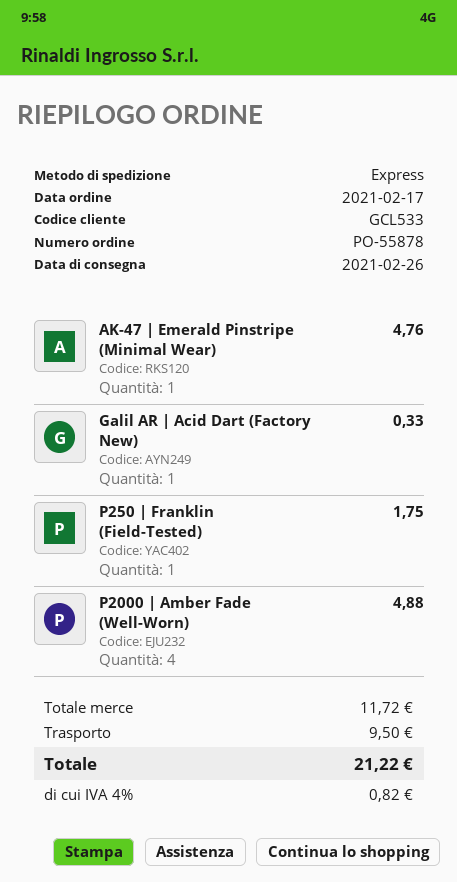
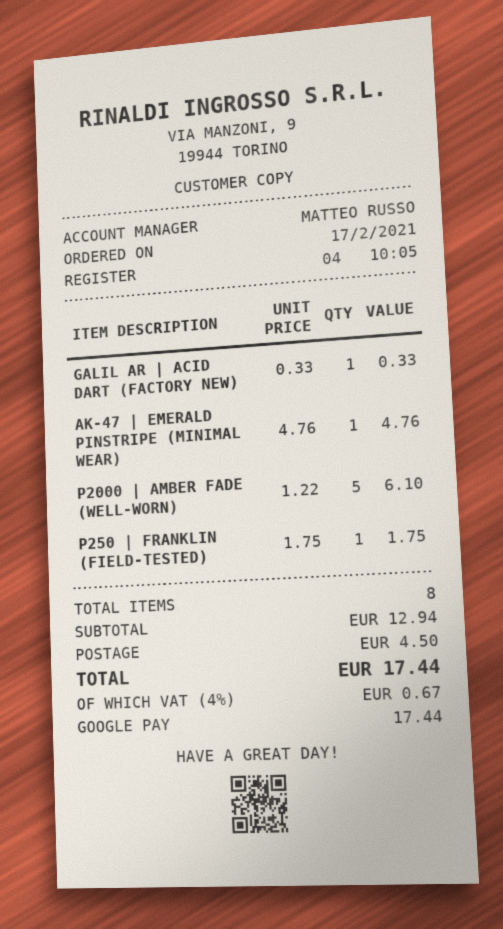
P2000 | Amber Fade (Well-Worn): 4 for 4.88 -> 5 for 6.10
subtotal: 11.72 -> 12.94
shipping: 9.50 -> 4.50
tax: 4% = 0.82 -> 4% = 0.67
total: 21.22 -> 17.44

